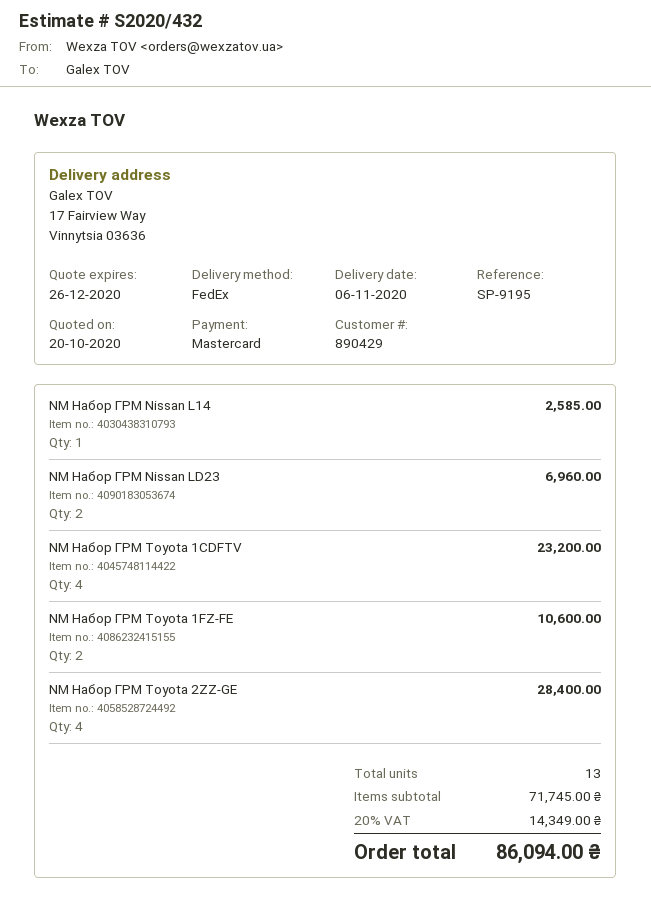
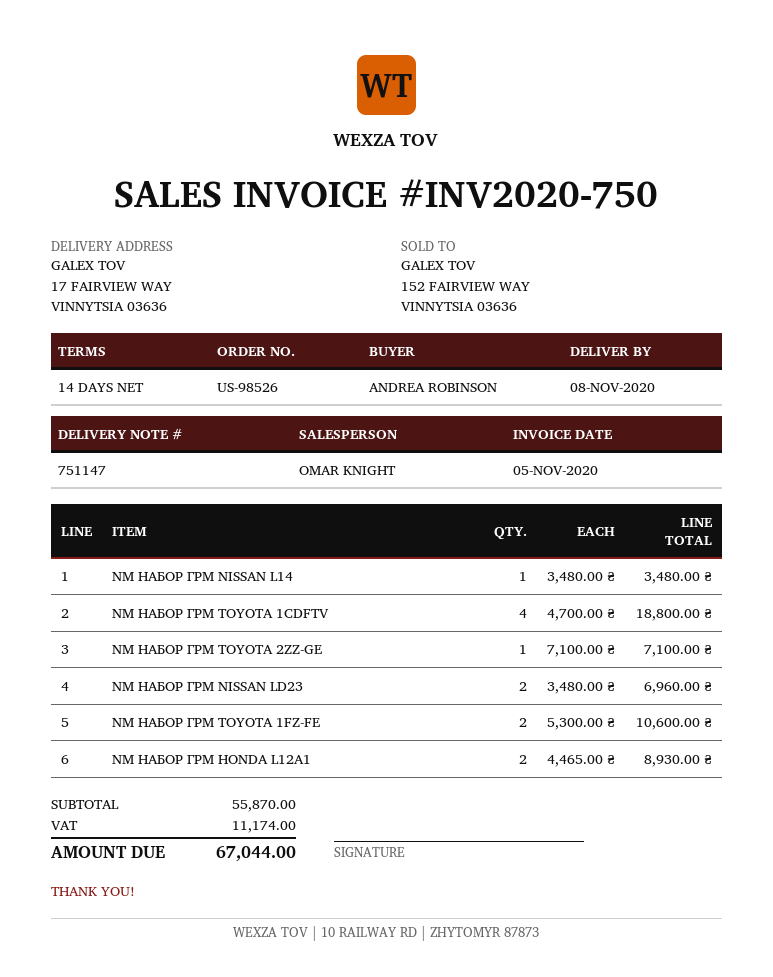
delivery date: 2020-11-06 -> 2020-11-08
NM Набор ГРМ Nissan L14: 1 for 2585.00 -> 1 for 3480.00
NM Набор ГРМ Toyota 1CDFTV: 4 for 23200.00 -> 4 for 18800.00
NM Набор ГРМ Toyota 2ZZ-GE: 4 for 28400.00 -> 1 for 7100.00
NM НАБОР ГРМ HONDA L12A1: none -> 2 for 8930.00
subtotal: 71745.00 -> 55870.00
tax: 14349.00 -> 11174.00
total: 86094.00 -> 67044.00

